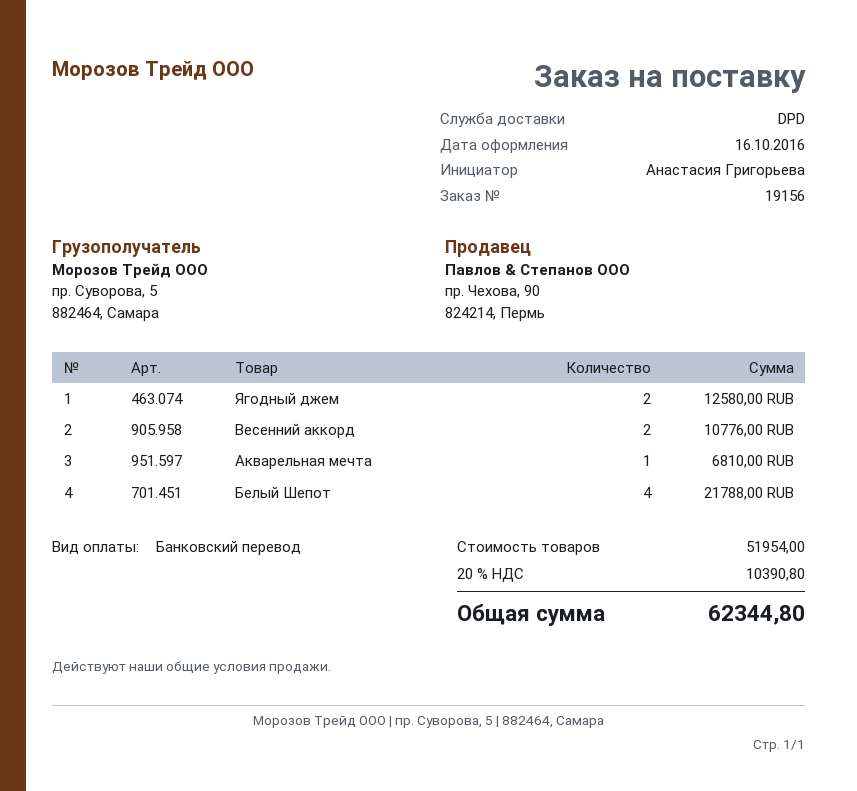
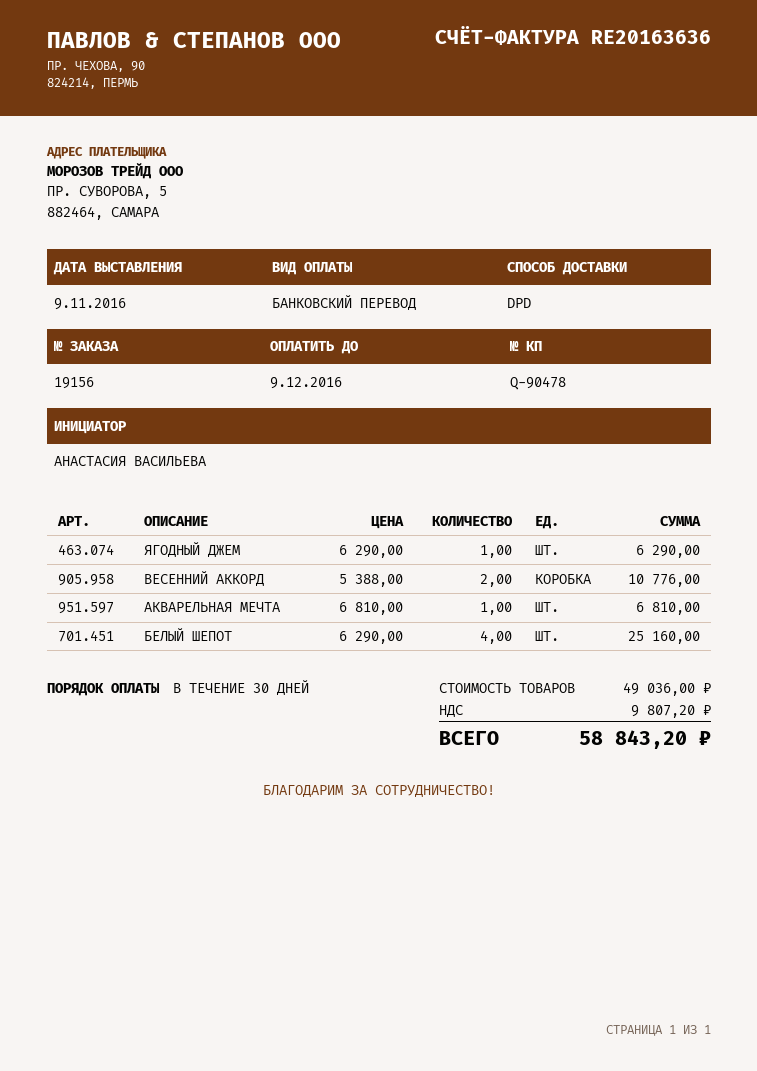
ordered by: Анастасия Григорьева -> АНАСТАСИЯ ВАСИЛЬЕВА
Ягодный джем: 2 for 12580.00 -> 1 for 6290.00
Белый Шепот: 4 for 21788.00 -> 4 for 25160.00
subtotal: 51954.00 -> 49036.00
tax: 10390.80 -> 9807.20
total: 62344.80 -> 58843.20

